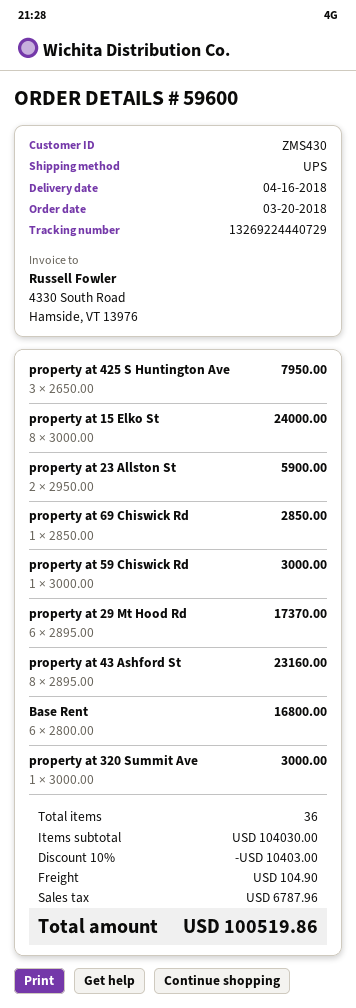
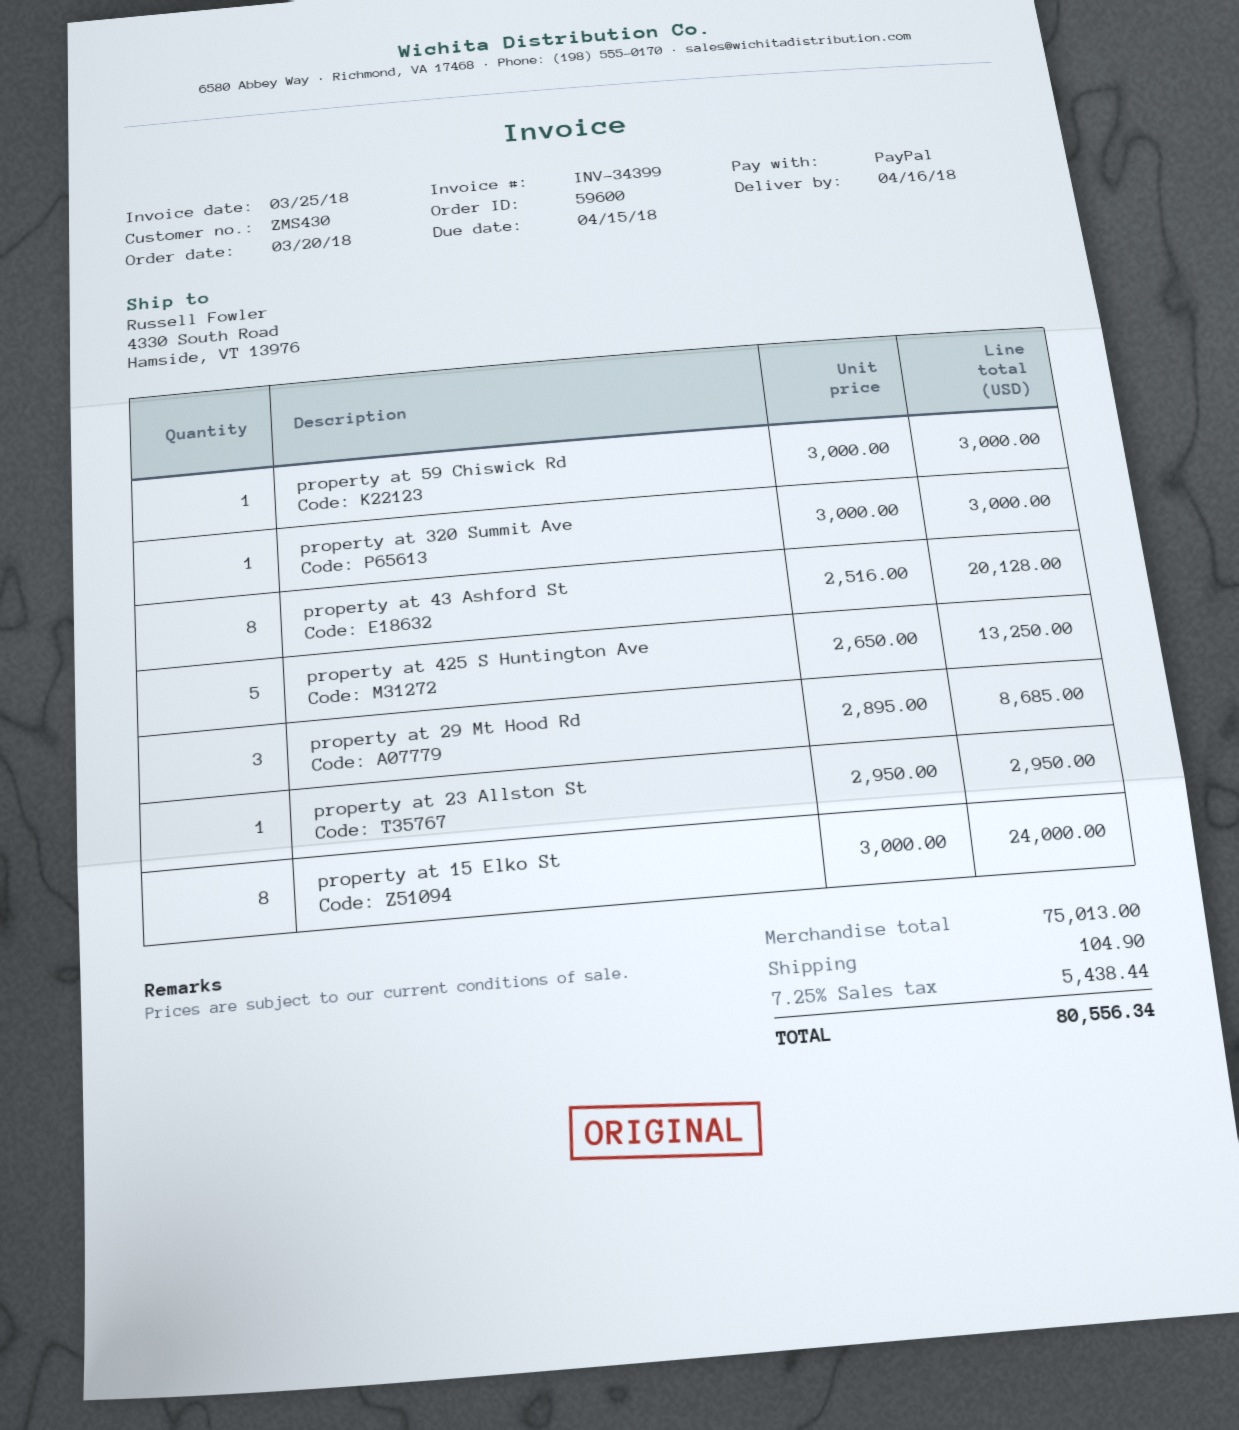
property at 425 S Huntington Ave: 3 x 2650.00 = 7950.00 -> 5 x 2650.00 = 13250.00
property at 23 Allston St: 2 x 2950.00 = 5900.00 -> 1 x 2950.00 = 2950.00
property at 69 Chiswick Rd: 1 x 2850.00 = 2850.00 -> none
property at 29 Mt Hood Rd: 6 x 2895.00 = 17370.00 -> 3 x 2895.00 = 8685.00
property at 43 Ashford St: 8 x 2895.00 = 23160.00 -> 8 x 2516.00 = 20128.00
Base Rent: 6 x 2800.00 = 16800.00 -> none
subtotal: 104030.00 -> 75013.00
discount: 10% = 10403.00 -> none
tax: 6787.96 -> 5438.44
total: 100519.86 -> 80556.34

